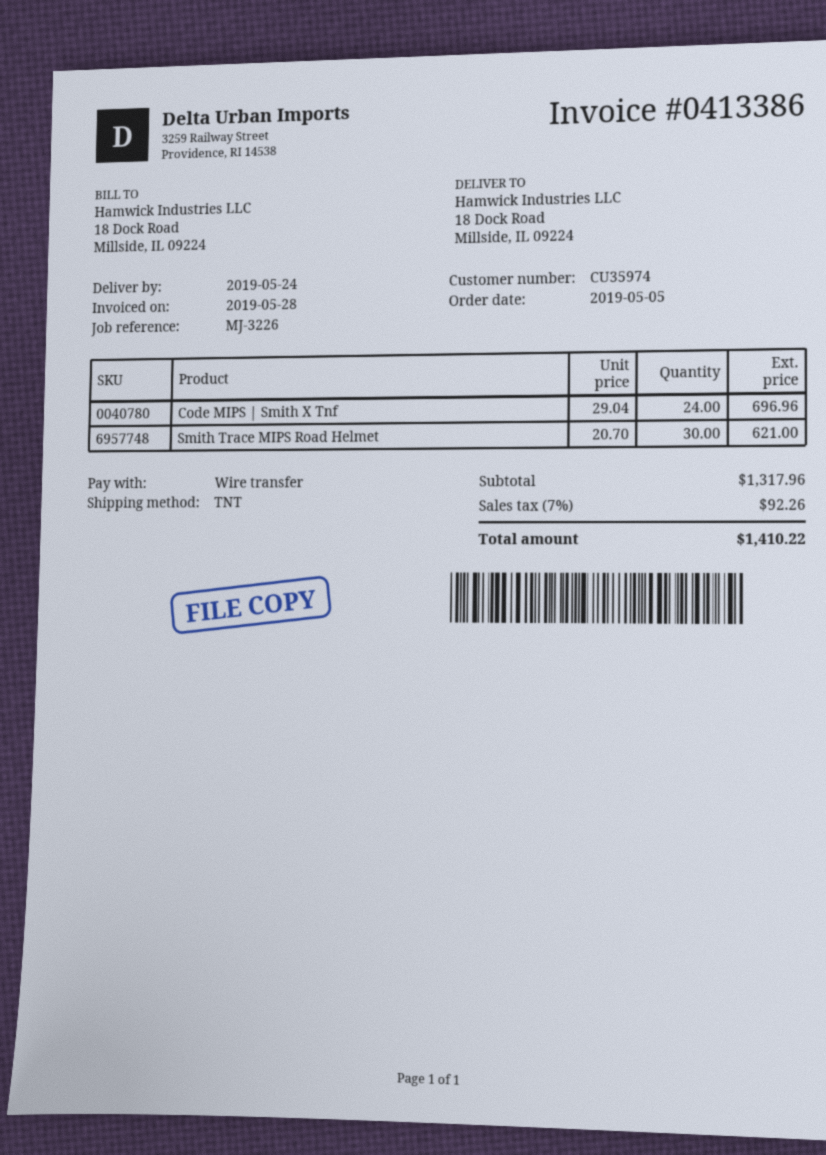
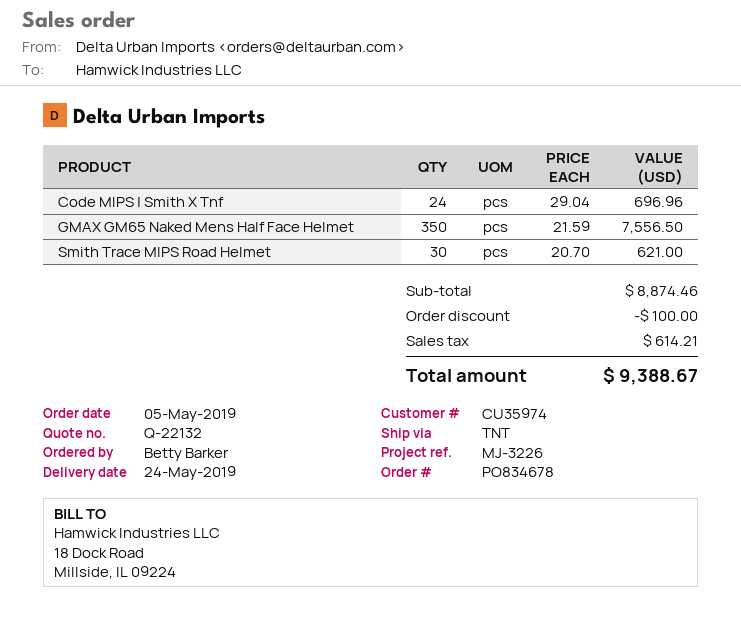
GMAX GM65 Naked Mens Half Face Helmet: none -> 350 x 21.59 = 7556.50
subtotal: 1317.96 -> 8874.46
discount: none -> 100.00
tax: 92.26 -> 614.21
total: 1410.22 -> 9388.67

